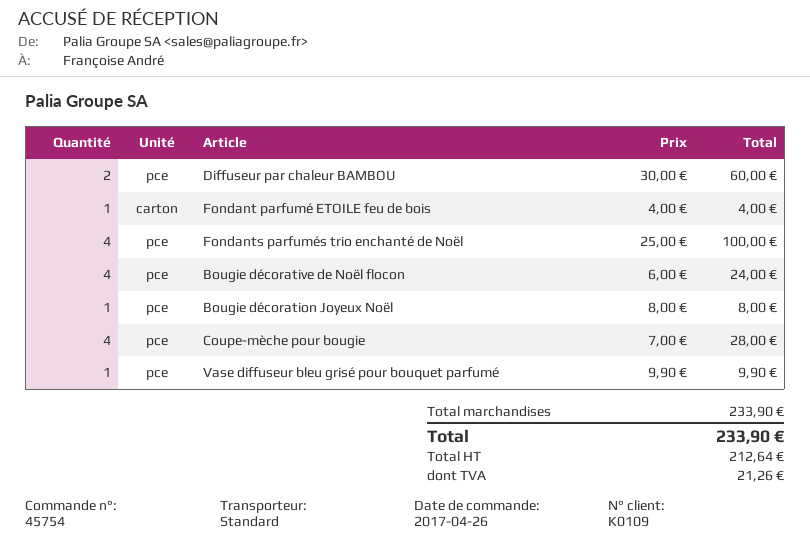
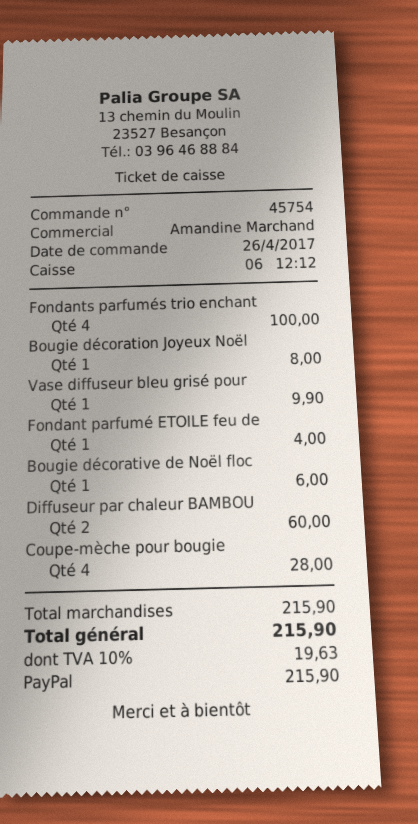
Bougie décorative de Noël flocon: 4 for 24.00 -> 1 for 6.00
subtotal: 233.90 -> 215.90
tax: 21.26 -> 19.63
total: 233.90 -> 215.90

